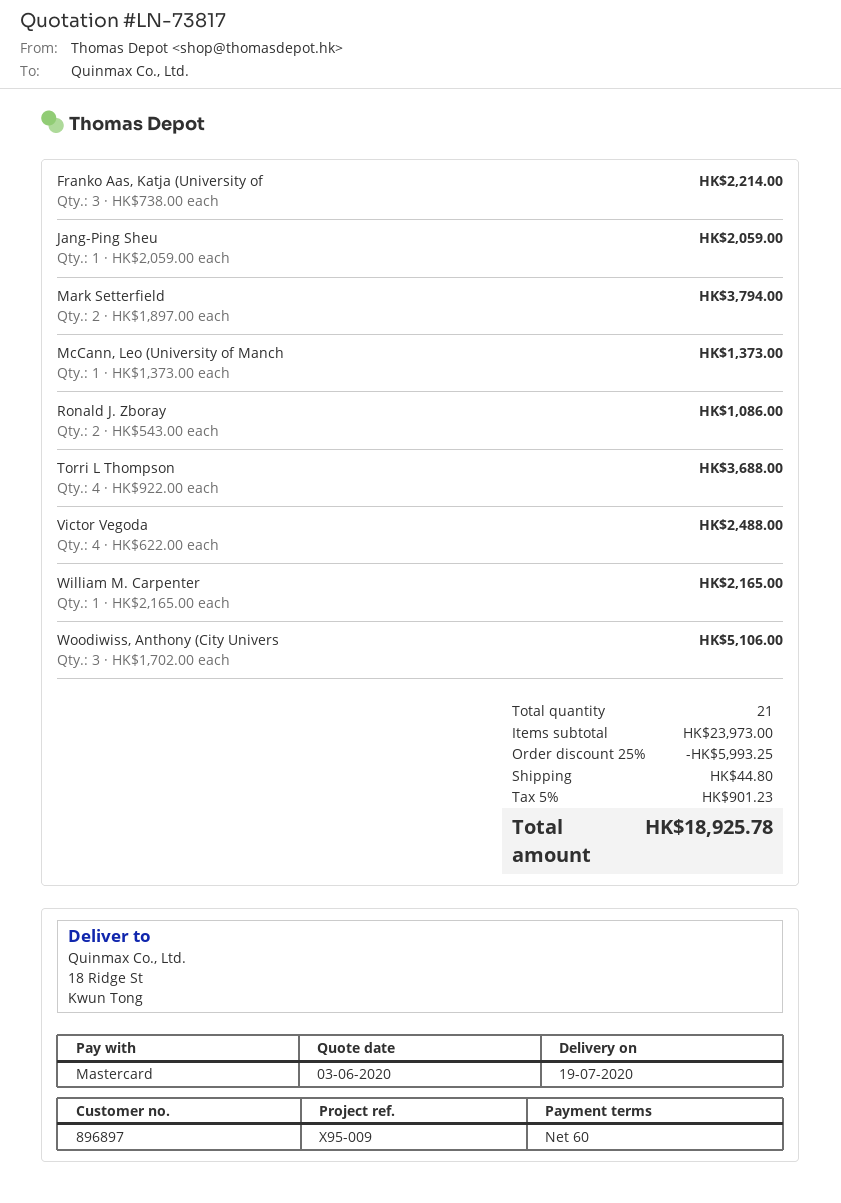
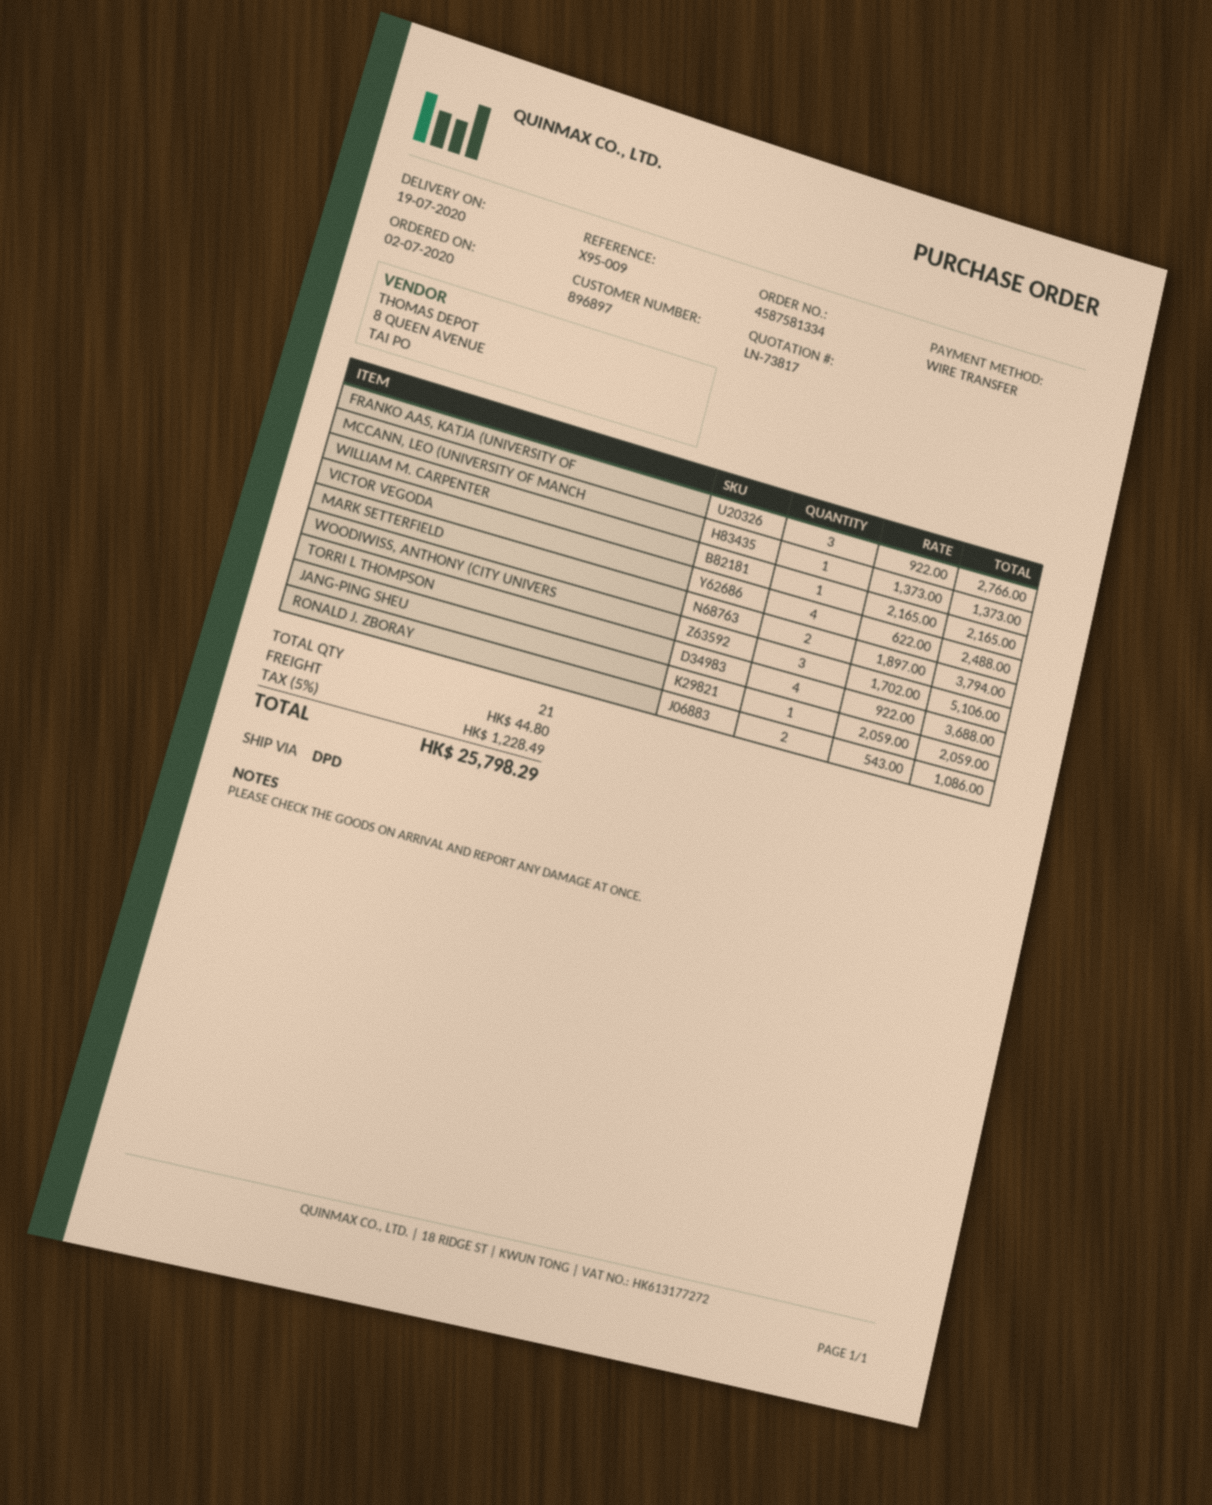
payment method: Mastercard -> bank transfer
Franko Aas, Katja (University of: 3 x 738.00 = 2214.00 -> 3 x 922.00 = 2766.00
discount: 25% = 5993.25 -> none
tax: 5% = 901.23 -> 5% = 1228.49
total: 18925.78 -> 25798.29

